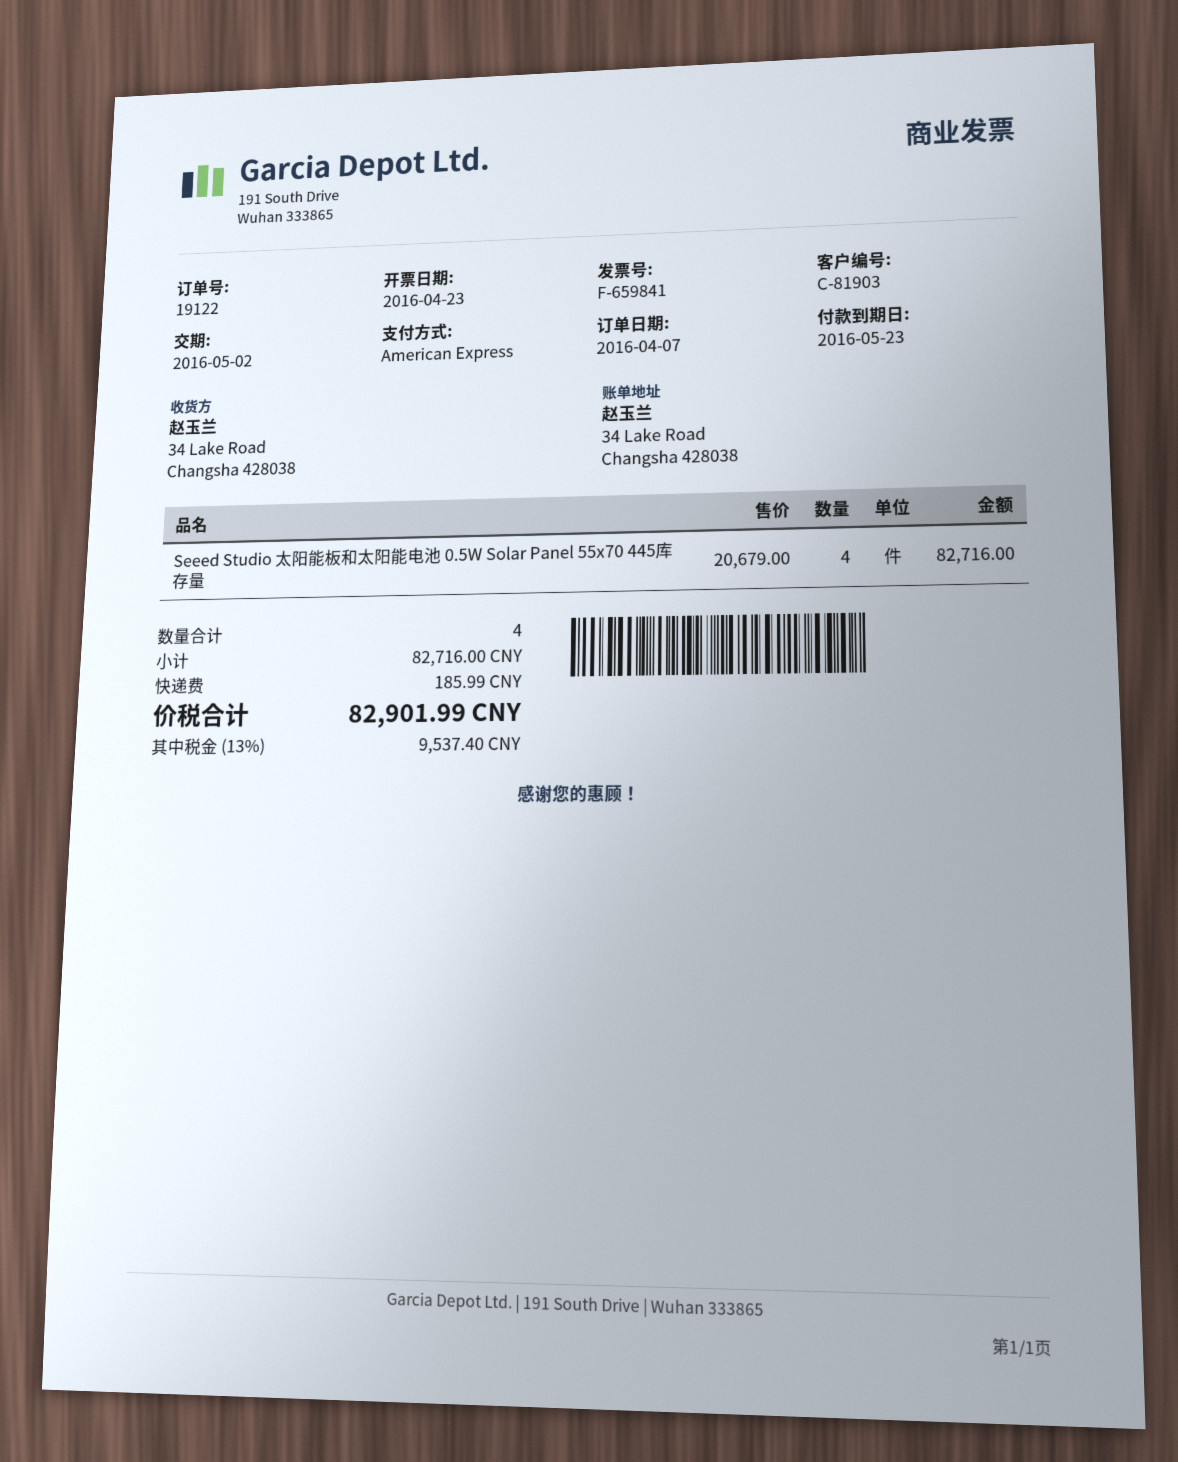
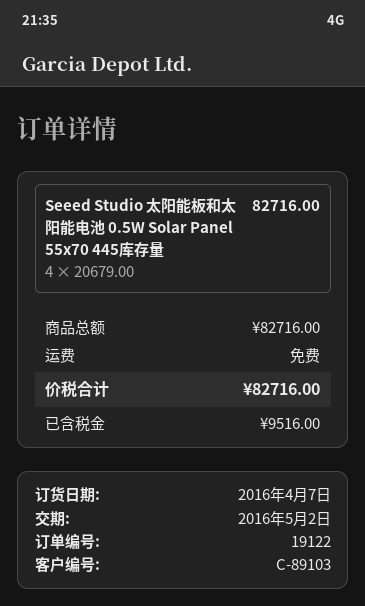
customer number: C-81903 -> C-89103
shipping: 185.99 -> 0.00
tax: 9537.40 -> 9516.00
total: 82901.99 -> 82716.00

